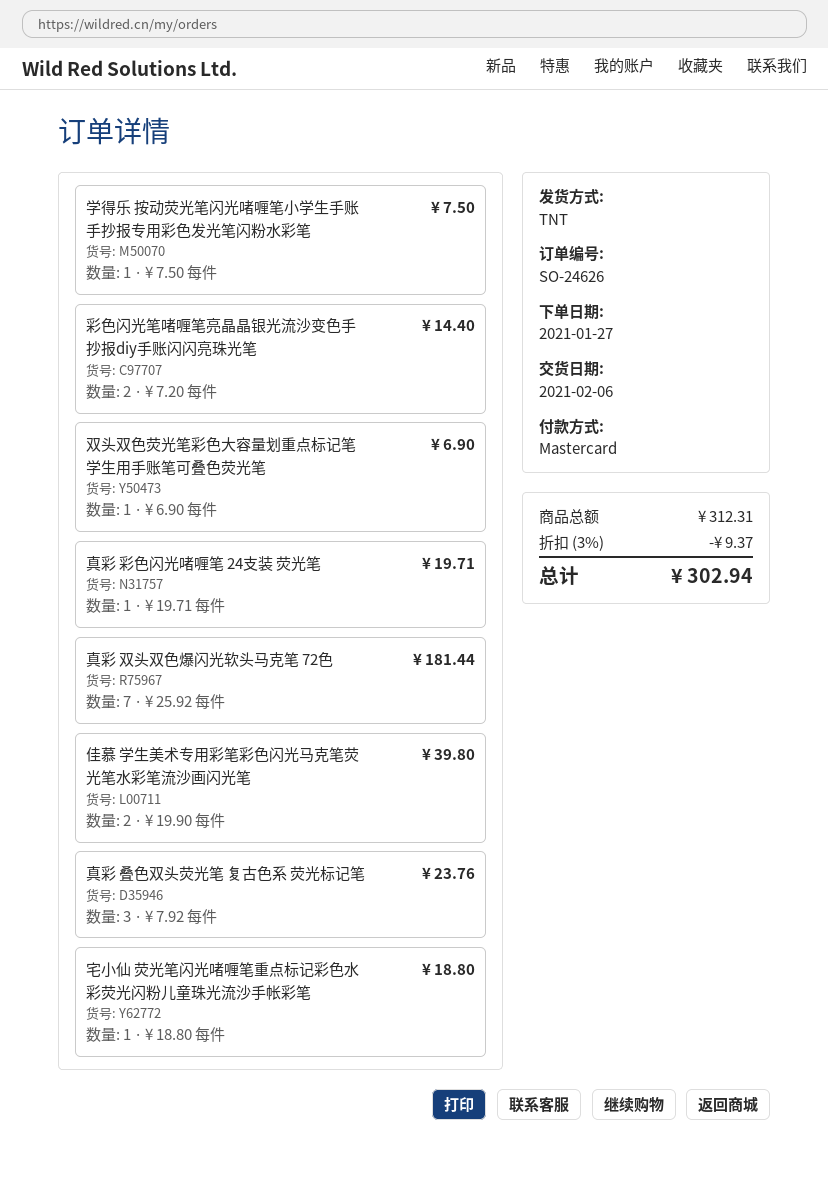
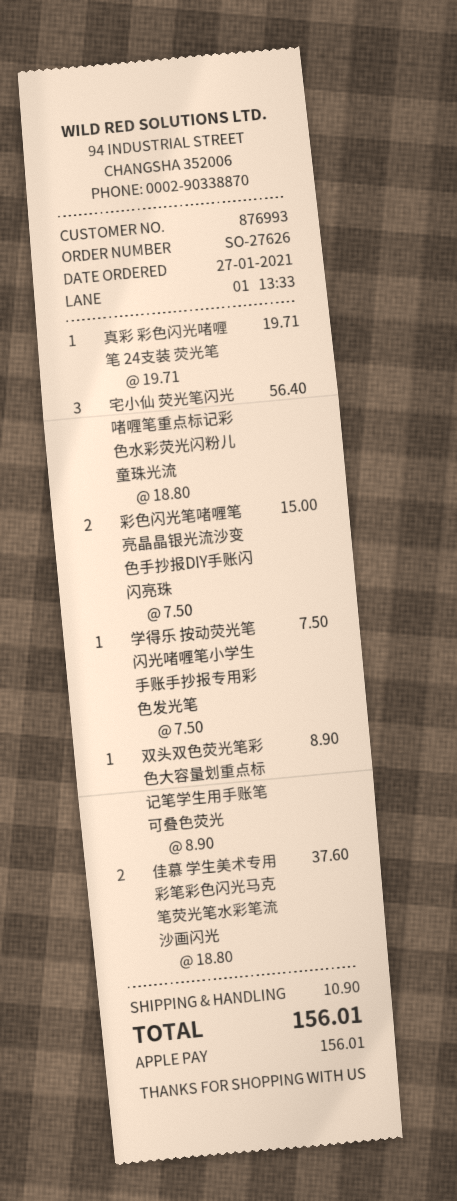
order number: SO-24626 -> SO-27626
payment method: Mastercard -> Apple Pay
彩色闪光笔啫喱笔亮晶晶银光流沙变色手抄报diy手账闪闪亮珠光笔: 2 x 7.20 = 14.40 -> 2 x 7.50 = 15.00
双头双色荧光笔彩色大容量划重点标记笔学生用手账笔可叠色荧光笔: 1 x 6.90 = 6.90 -> 1 x 8.90 = 8.90
真彩 双头双色爆闪光软头马克笔 72色: 7 x 25.92 = 181.44 -> none
佳慕 学生美术专用彩笔彩色闪光马克笔荧光笔水彩笔流沙画闪光笔: 2 x 19.90 = 39.80 -> 2 x 18.80 = 37.60
真彩 叠色双头荧光笔 复古色系 荧光标记笔: 3 x 7.92 = 23.76 -> none
宅小仙 荧光笔闪光啫喱笔重点标记彩色水彩荧光闪粉儿童珠光流沙手帐彩笔: 1 x 18.80 = 18.80 -> 3 x 18.80 = 56.40
discount: 3% = 9.37 -> none
shipping: none -> 10.90
total: 302.94 -> 156.01

